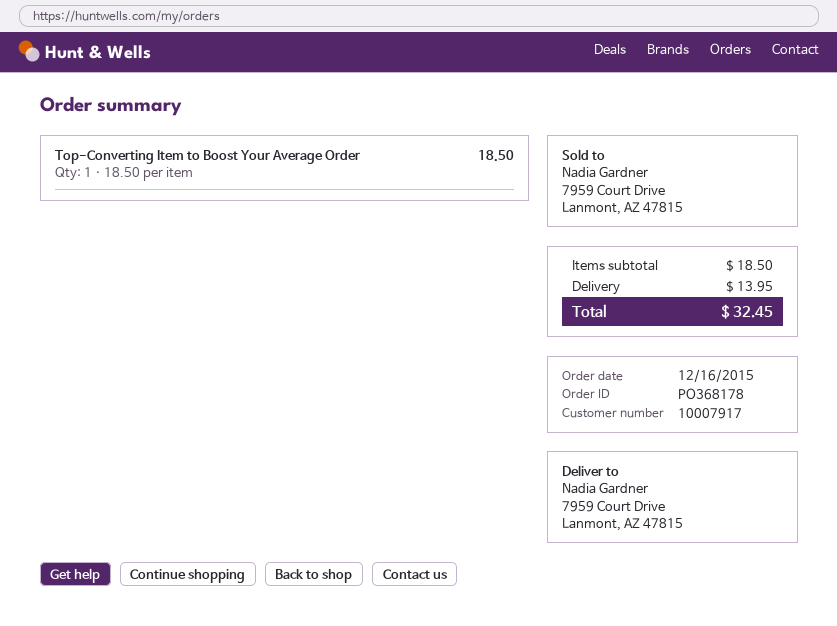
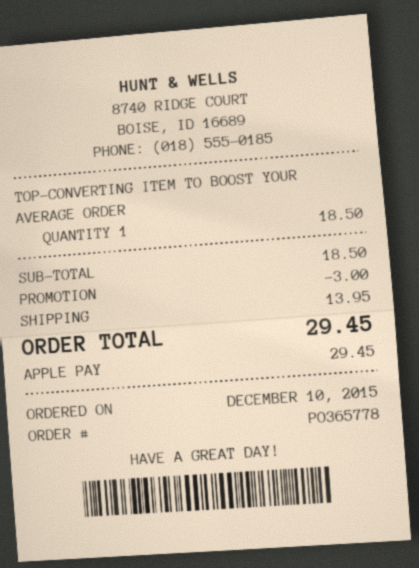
order number: PO368178 -> PO365778
order date: 2015-12-16 -> 2015-12-10
discount: none -> 3.00
total: 32.45 -> 29.45

